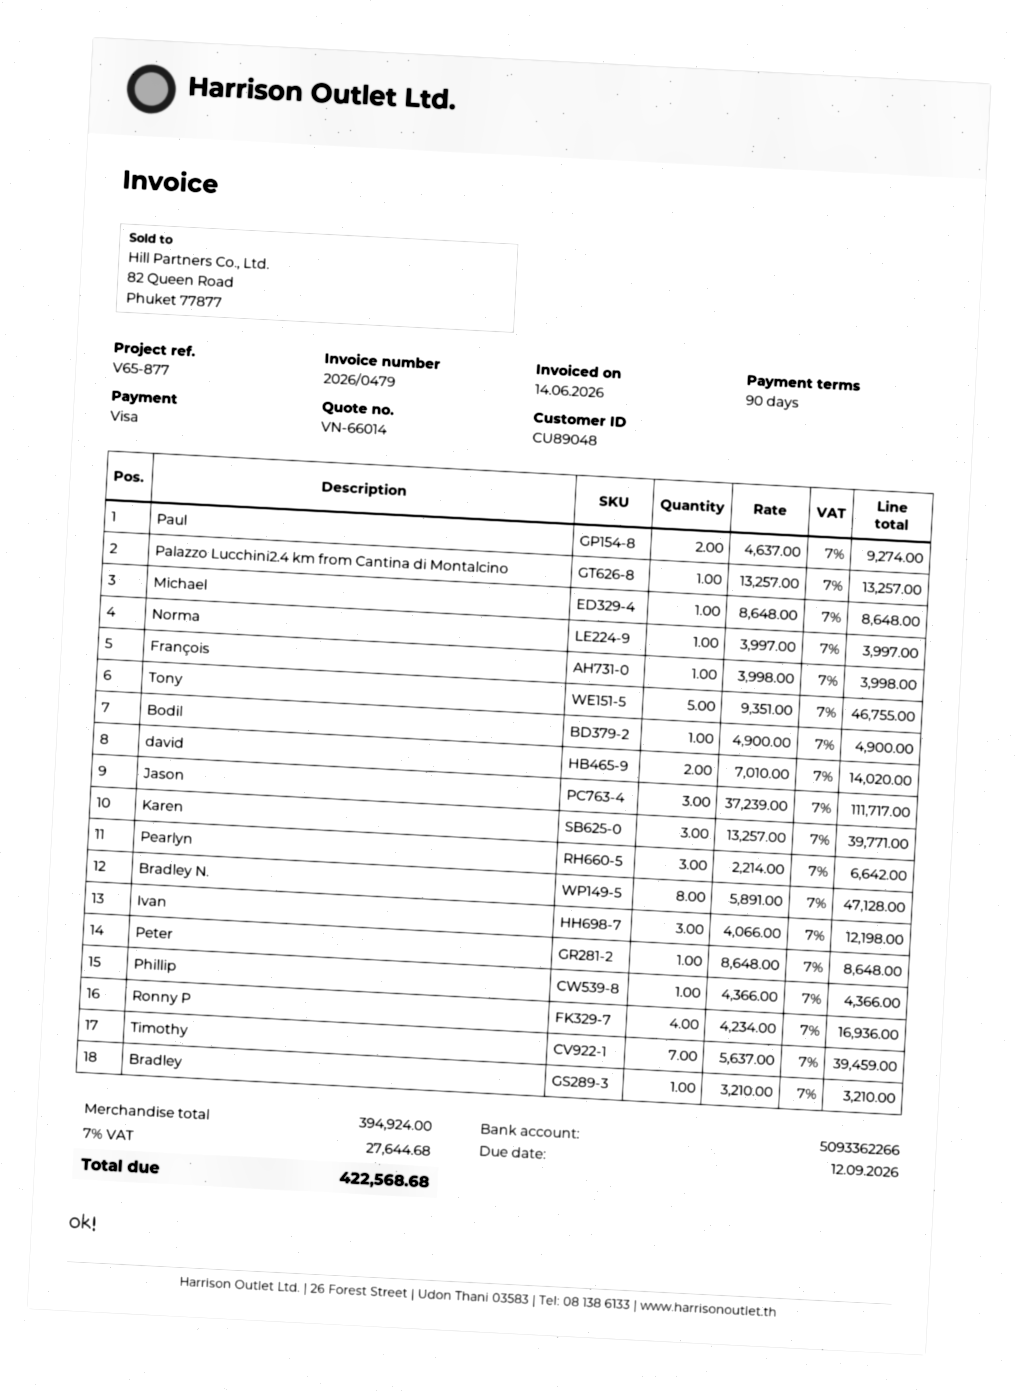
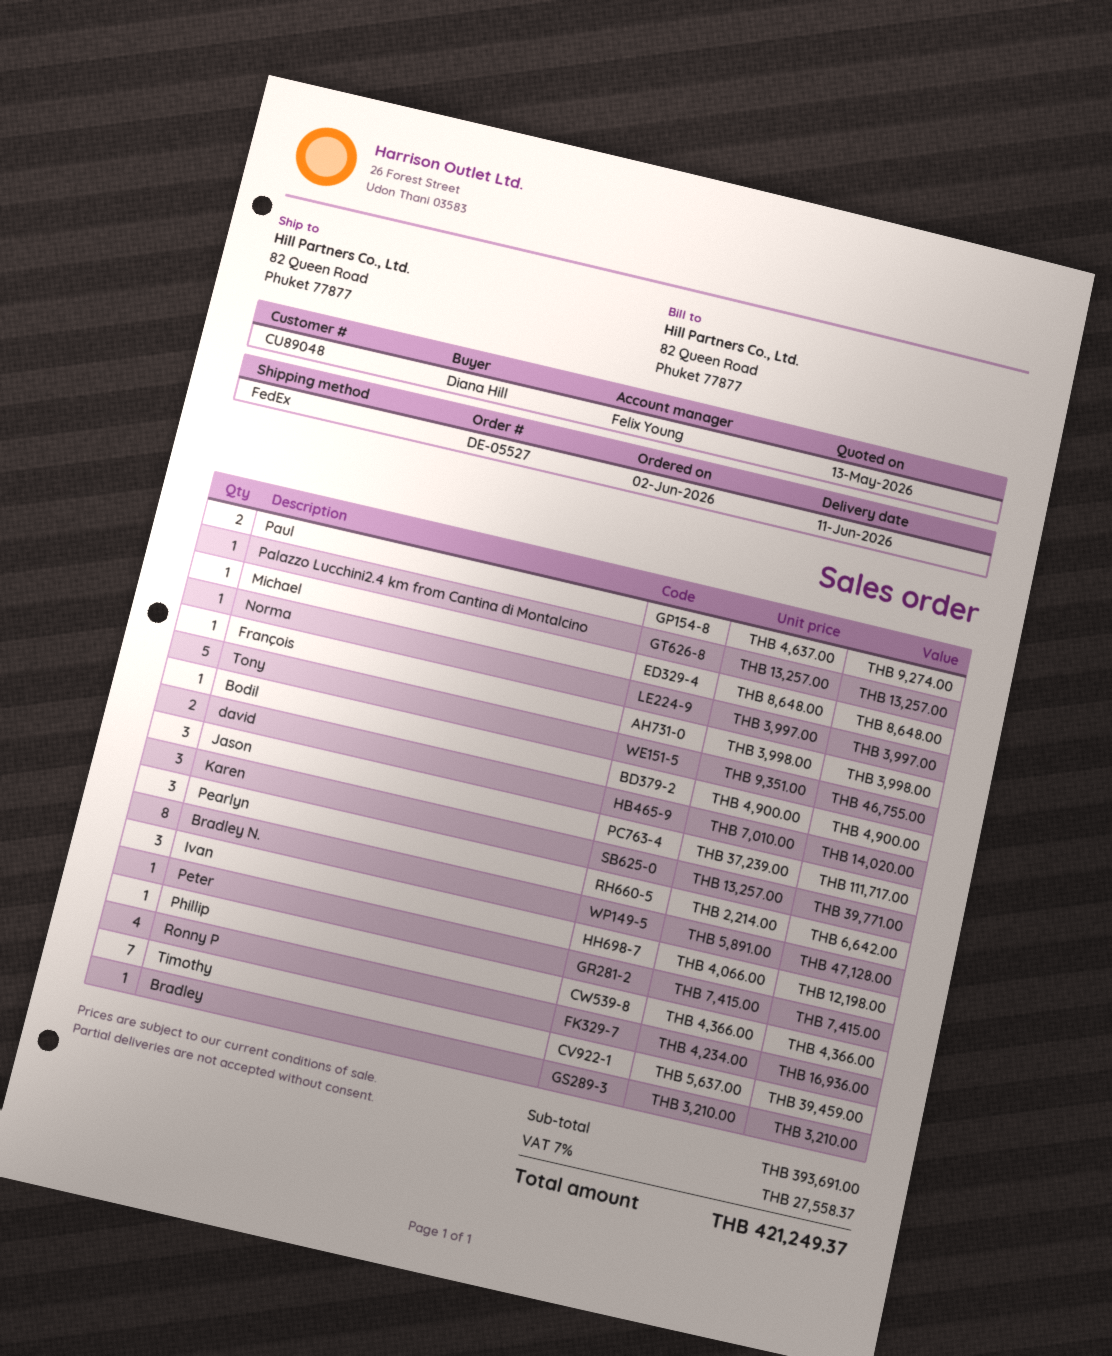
Peter: 1 x 8648.00 = 8648.00 -> 1 x 7415.00 = 7415.00
subtotal: 394924.00 -> 393691.00
tax: 7% = 27644.68 -> 7% = 27558.37
total: 422568.68 -> 421249.37

